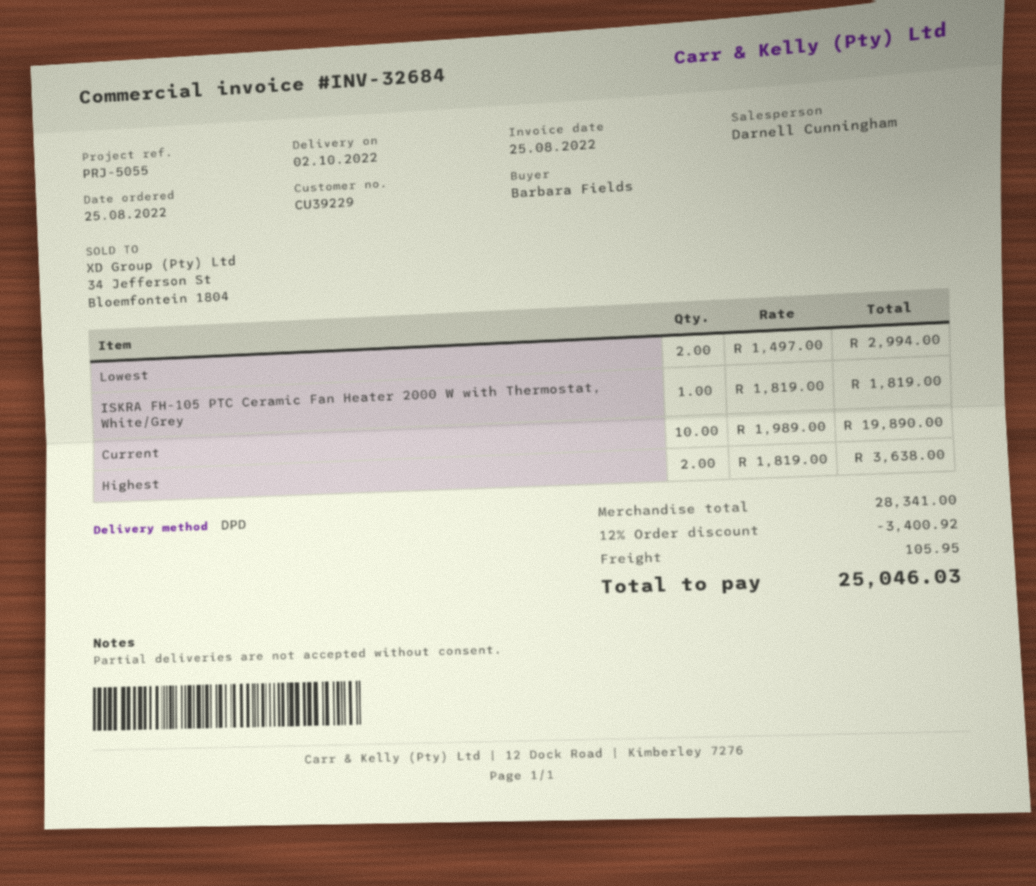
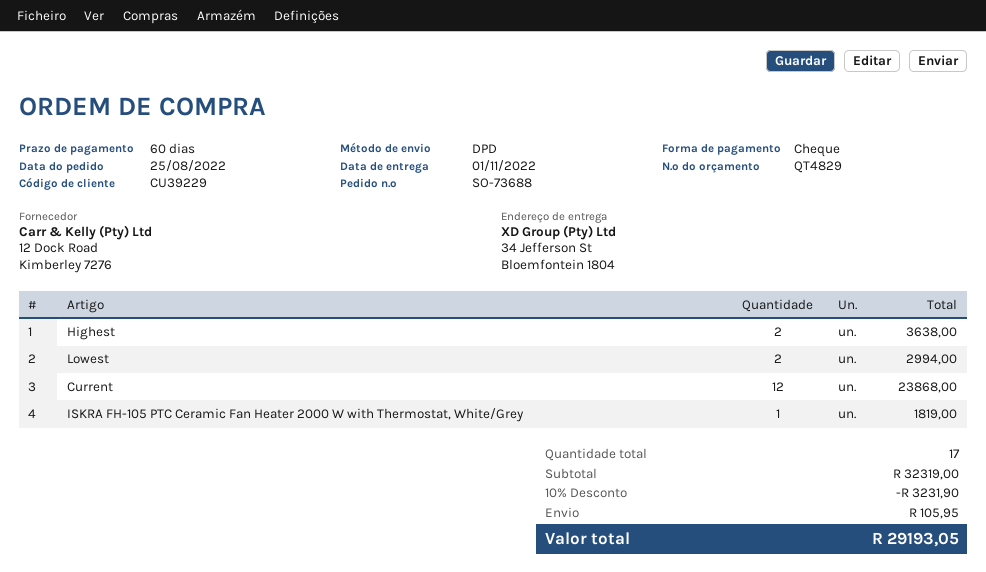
delivery date: 2022-10-02 -> 2022-11-01
Current: 10 for 19890.00 -> 12 for 23868.00
subtotal: 28341.00 -> 32319.00
discount: 12% = 3400.92 -> 10% = 3231.90
total: 25046.03 -> 29193.05

